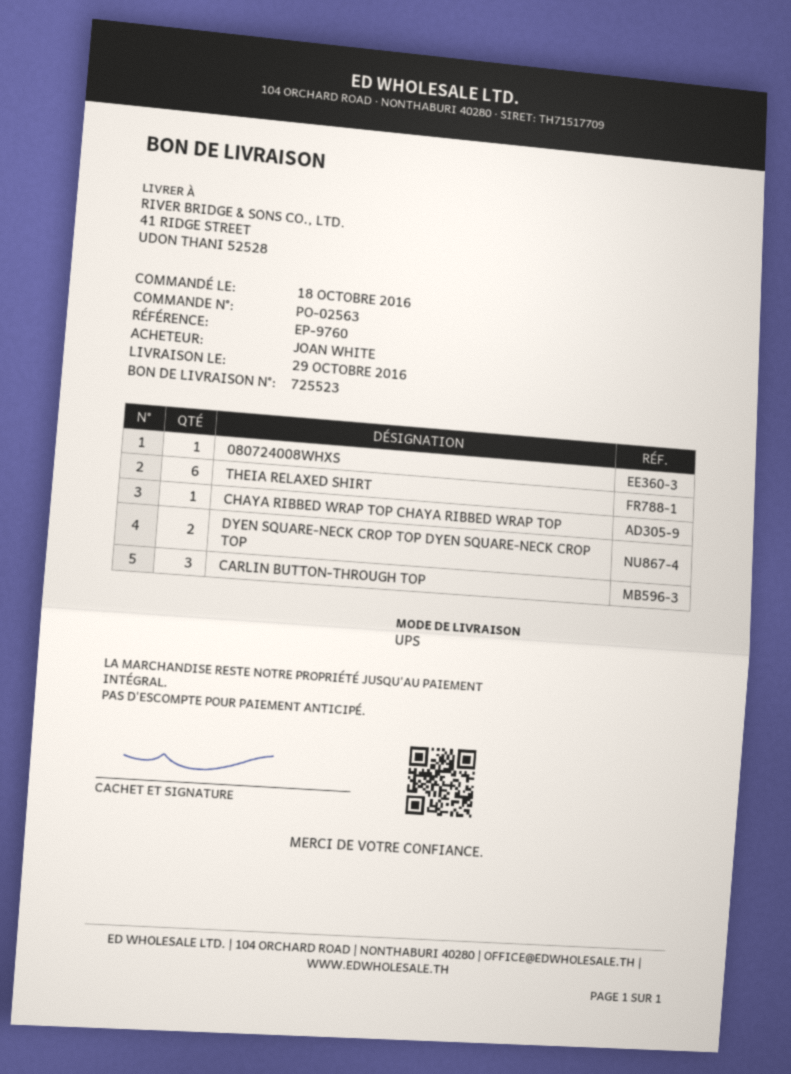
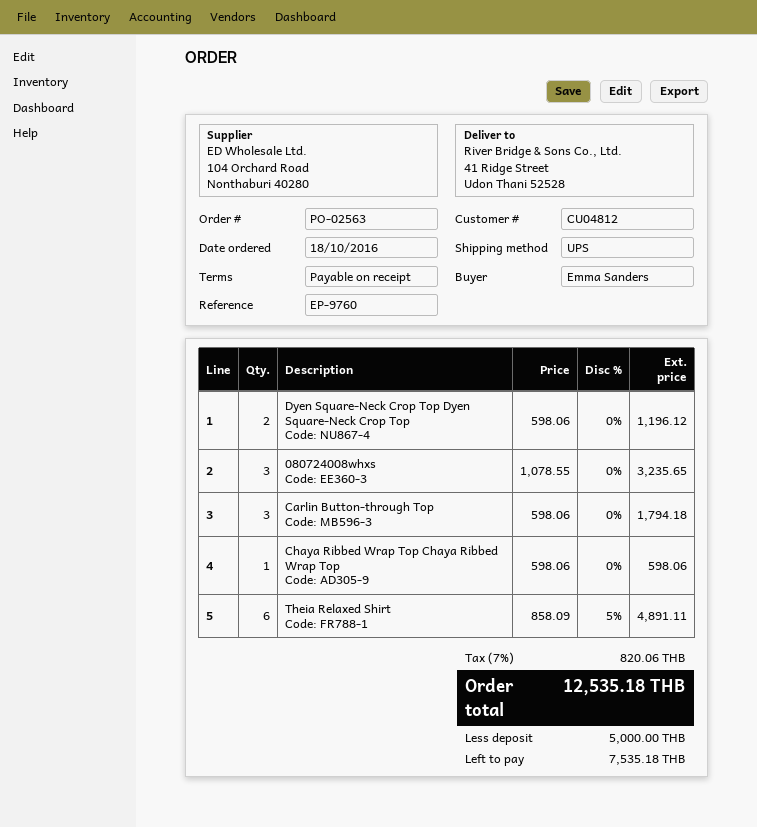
ordered by: JOAN WHITE -> Emma Sanders
080724008WHXS: 1 -> 3

